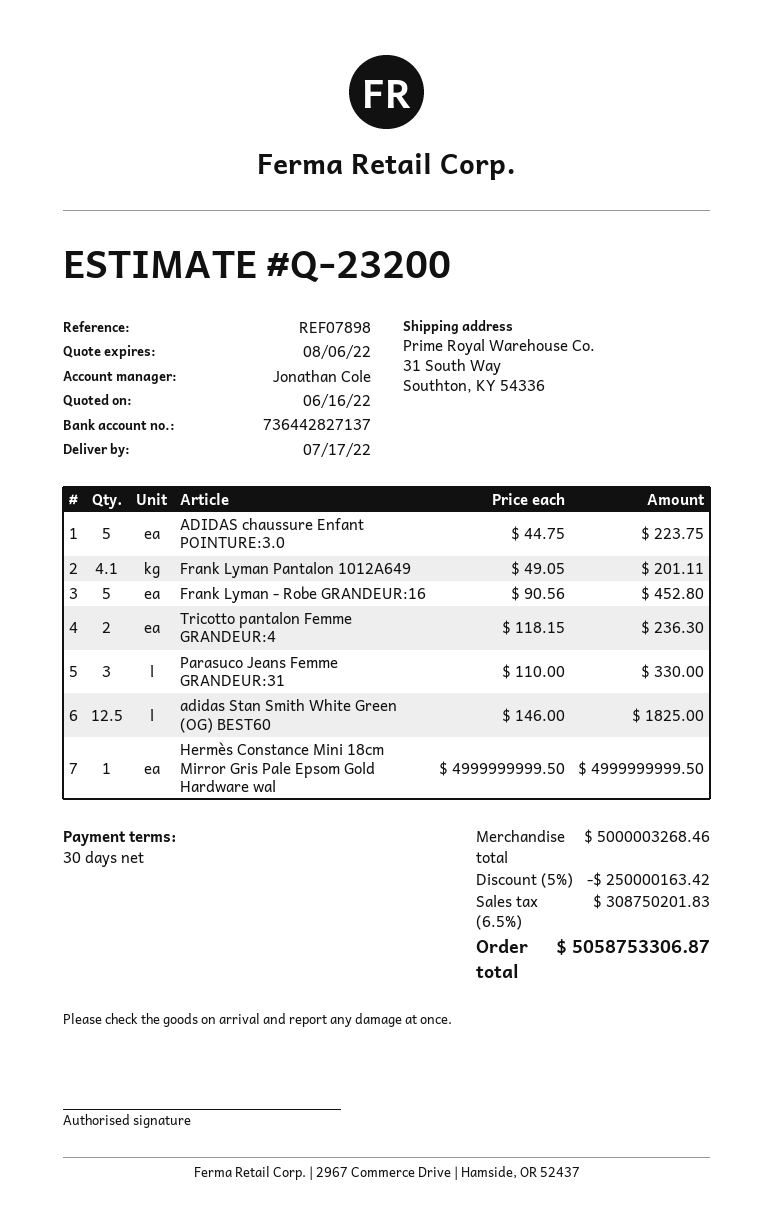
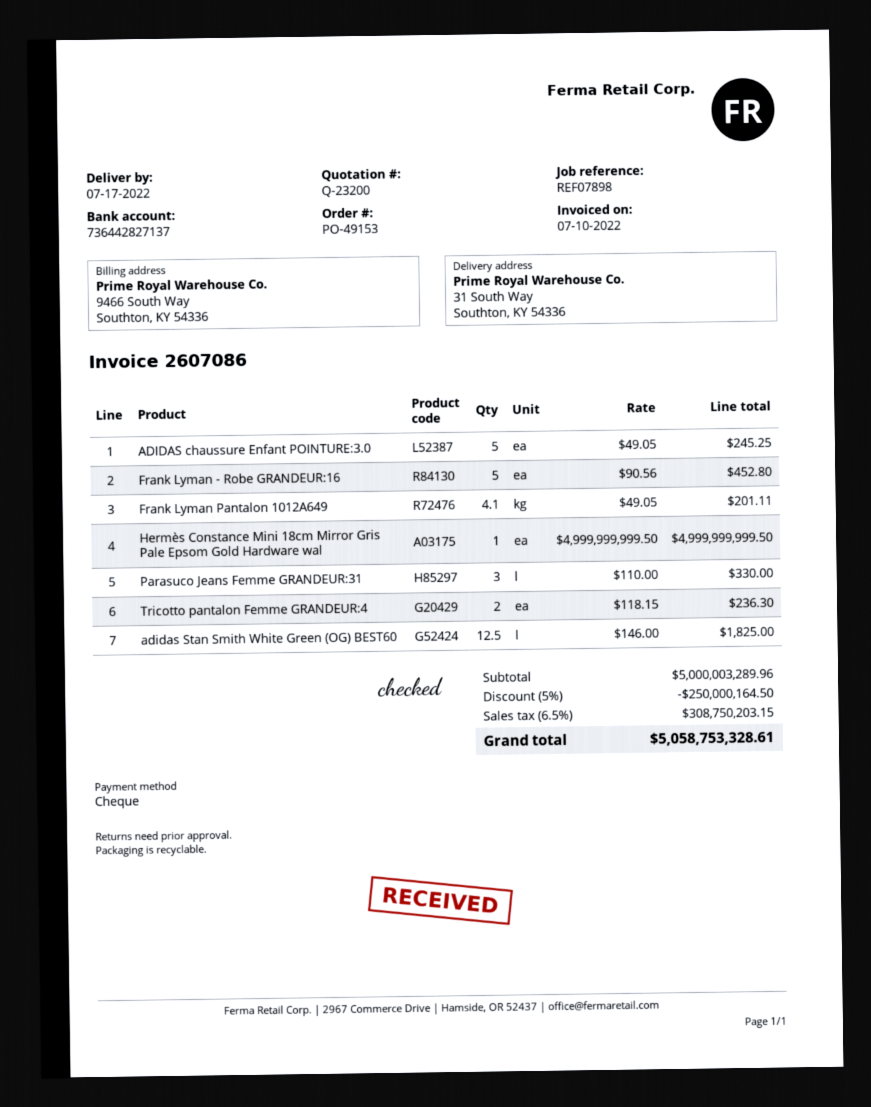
ADIDAS chaussure Enfant POINTURE:3.0: 5 x 44.75 = 223.75 -> 5 x 49.05 = 245.25
subtotal: 5000003268.46 -> 5000003289.96
discount: 5% = 250000163.42 -> 5% = 250000164.50
tax: 6.5% = 308750201.83 -> 6.5% = 308750203.15
total: 5058753306.87 -> 5058753328.61

